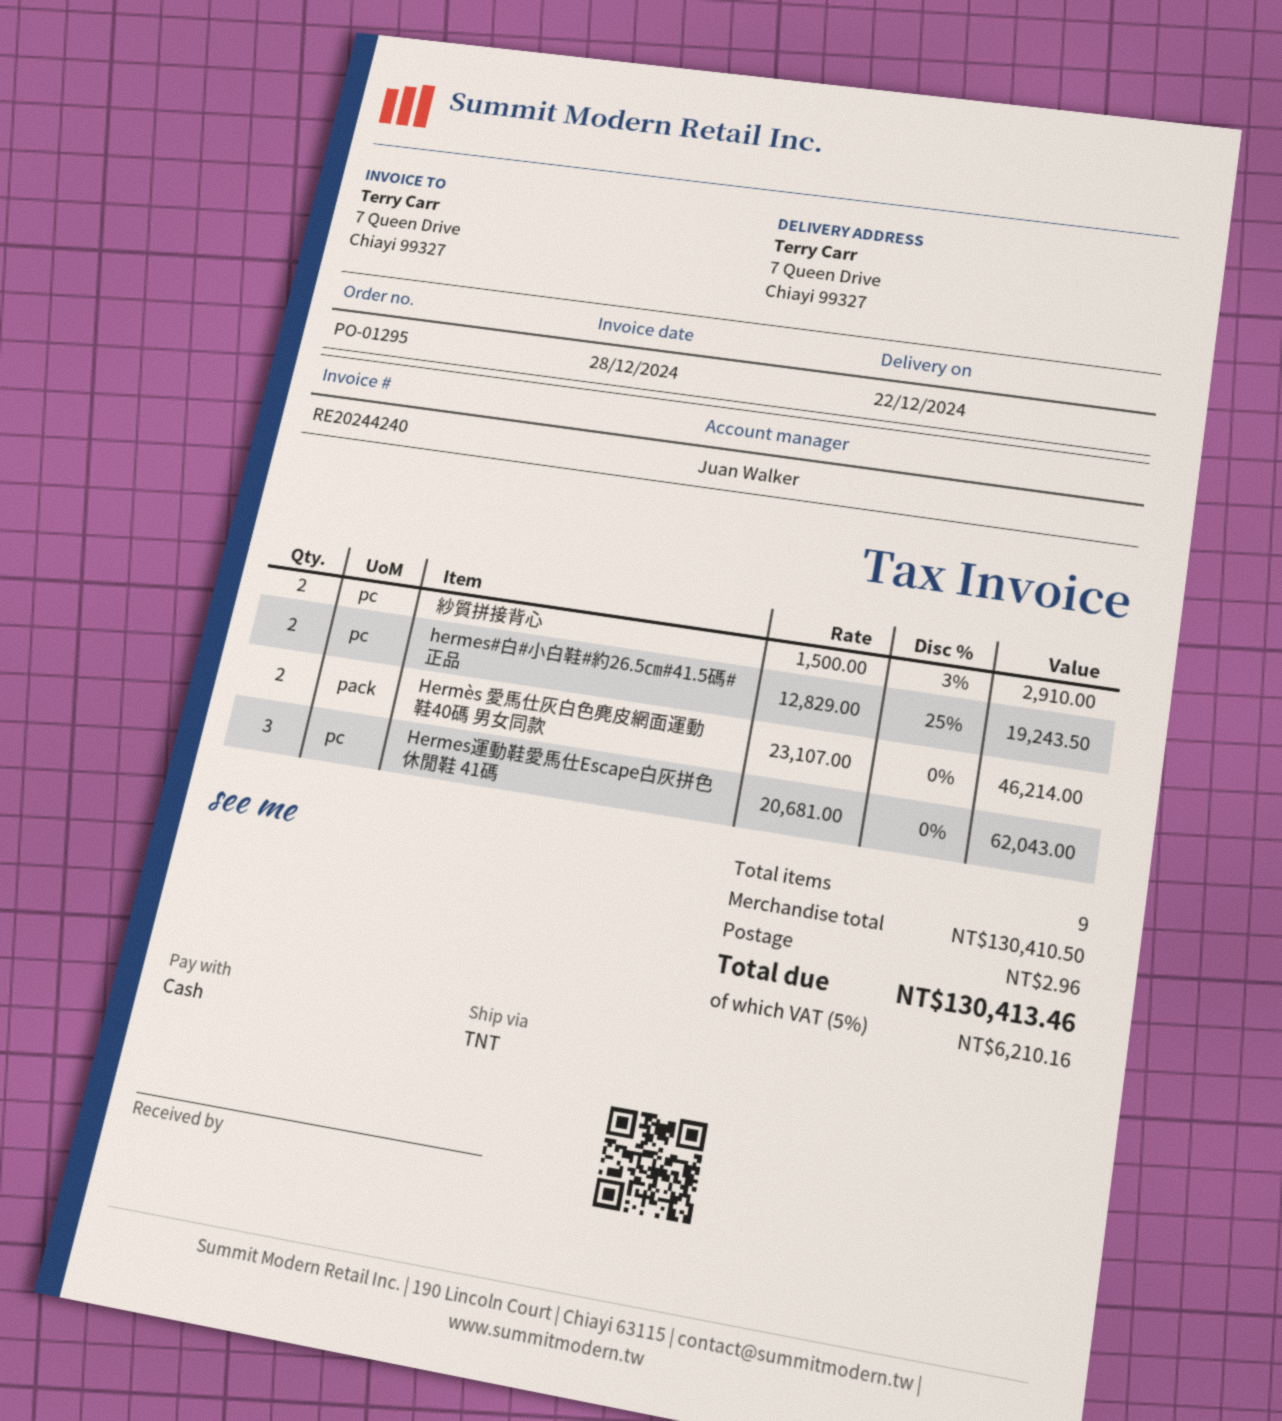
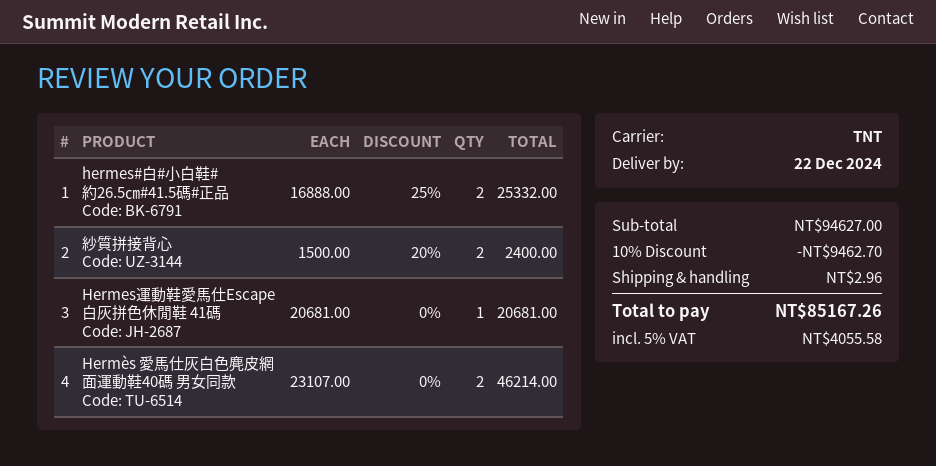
紗質拼接背心: 2 x 1500.00 - 3% = 2910.00 -> 2 x 1500.00 - 20% = 2400.00
hermes#白#小白鞋#約26.5㎝#41.5碼#正品: 2 x 12829.00 - 25% = 19243.50 -> 2 x 16888.00 - 25% = 25332.00
Hermes運動鞋愛馬仕Escape白灰拼色休閒鞋 41碼: 3 x 20681.00 = 62043.00 -> 1 x 20681.00 = 20681.00
subtotal: 130410.50 -> 94627.00
discount: none -> 10% = 9462.70
tax: 5% = 6210.16 -> 5% = 4055.58
total: 130413.46 -> 85167.26

